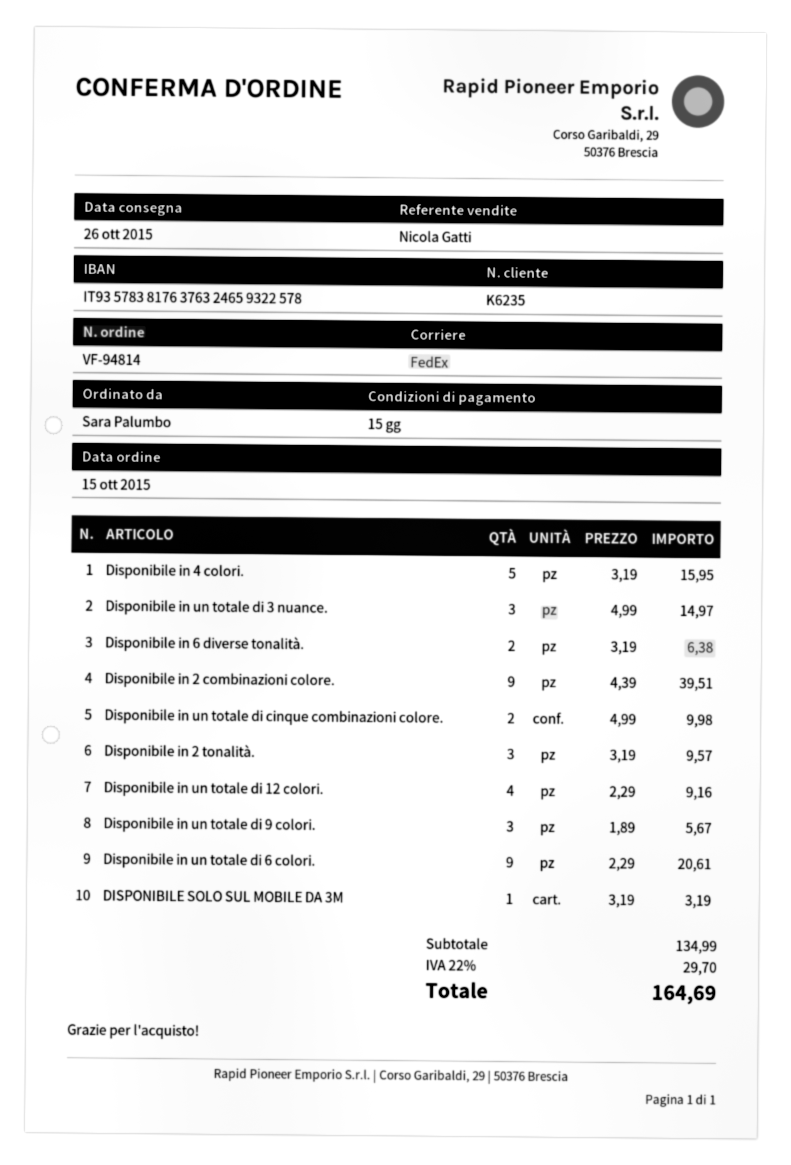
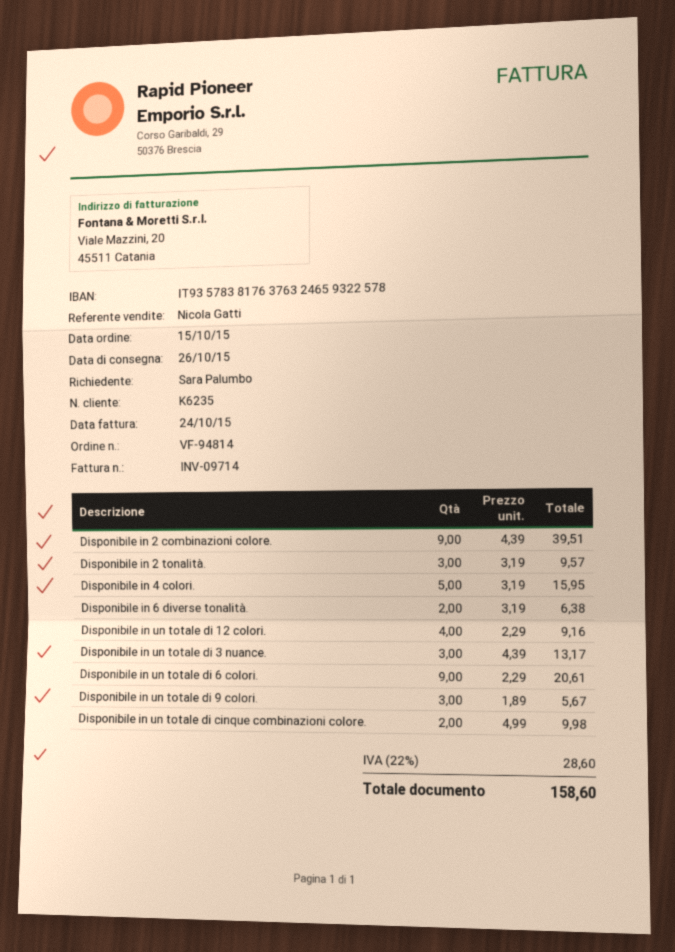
Disponibile in un totale di 3 nuance.: 3 x 4.99 = 14.97 -> 3 x 4.39 = 13.17
DISPONIBILE SOLO SUL MOBILE DA 3M: 1 x 3.19 = 3.19 -> none
tax: 22% = 29.70 -> 22% = 28.60
total: 164.69 -> 158.60

